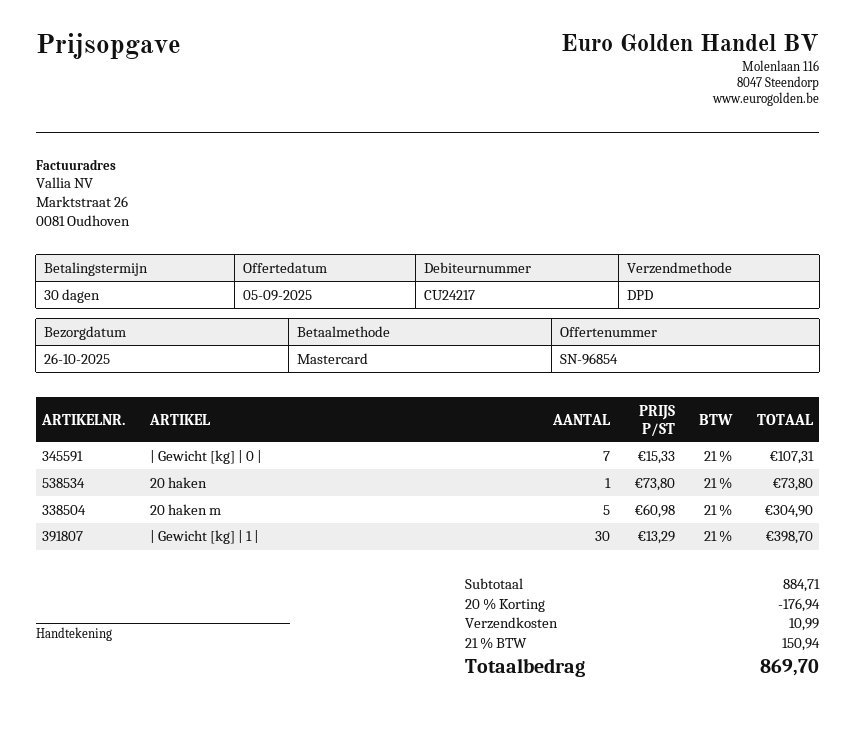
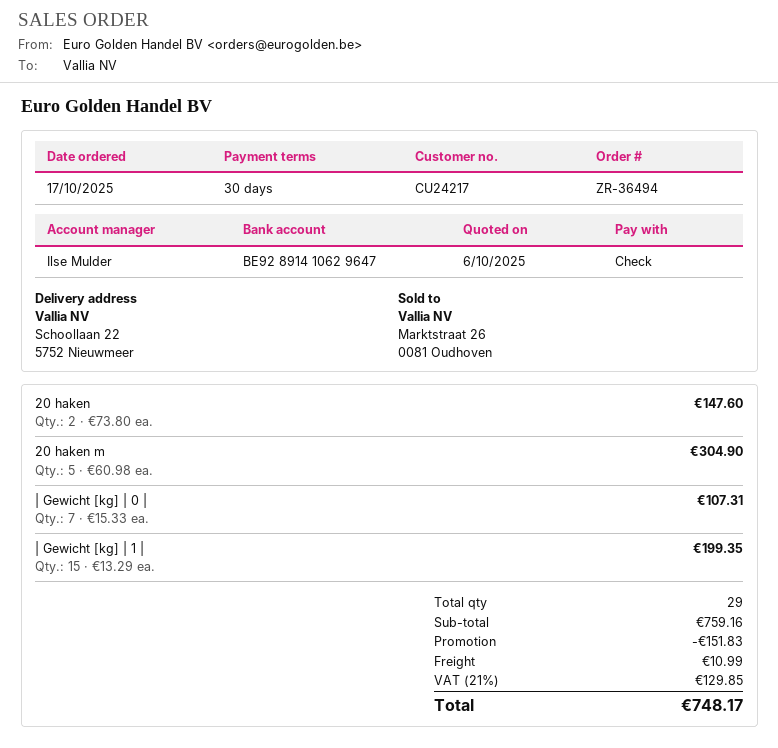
quote date: 2025-09-05 -> 2025-10-06
payment method: Mastercard -> cheque
20 haken: 1 x 73.80 = 73.80 -> 2 x 73.80 = 147.60
| Gewicht [kg] | 1 |: 30 x 13.29 = 398.70 -> 15 x 13.29 = 199.35
subtotal: 884.71 -> 759.16
discount: 176.94 -> 151.83
tax: 21% = 150.94 -> 21% = 129.85
total: 869.70 -> 748.17

